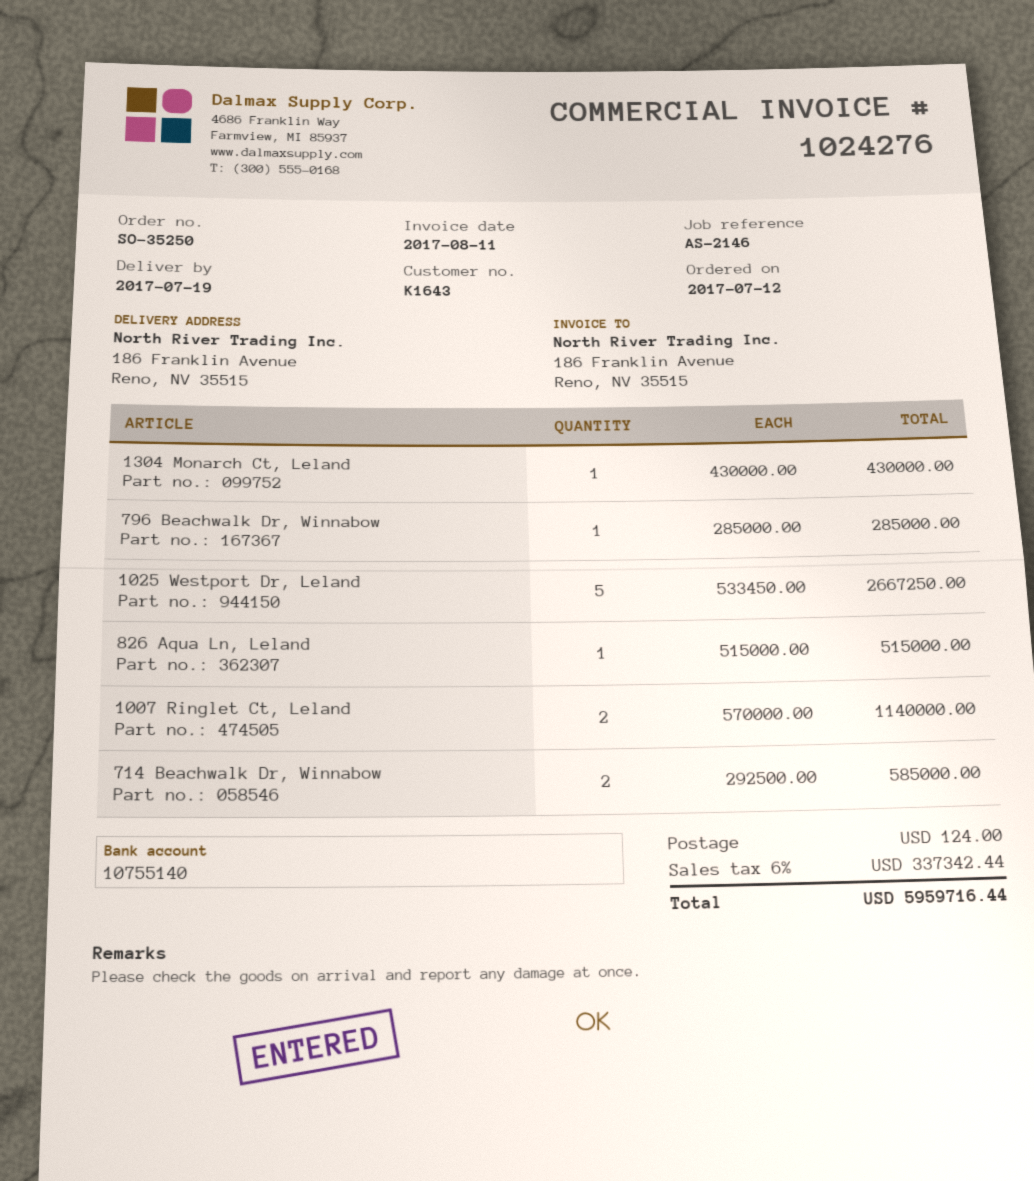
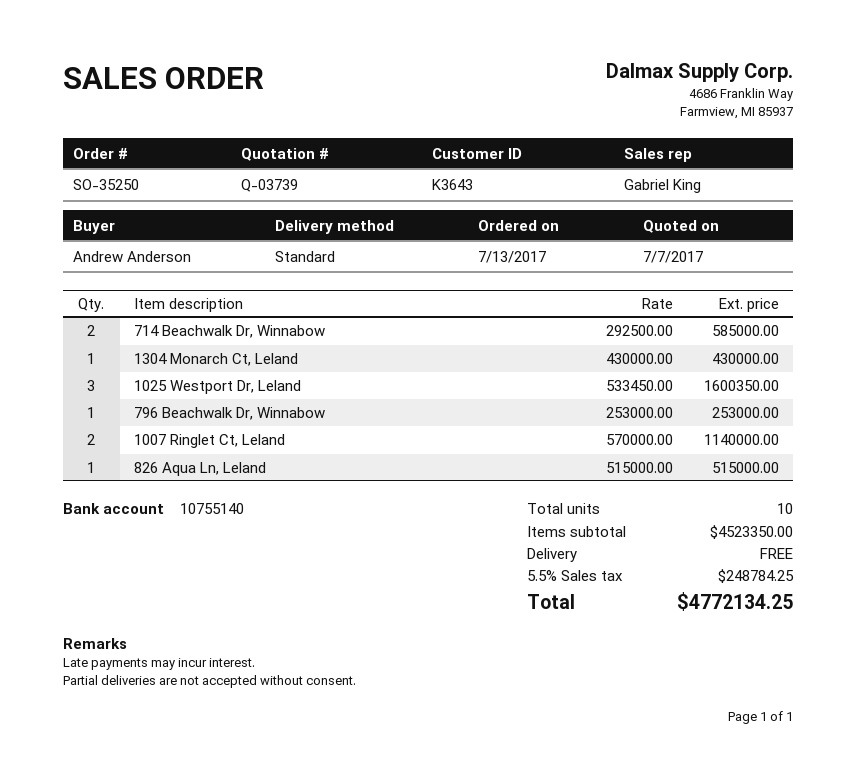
order date: 2017-07-12 -> 2017-07-13
customer number: K1643 -> K3643
796 Beachwalk Dr, Winnabow: 1 x 285000.00 = 285000.00 -> 1 x 253000.00 = 253000.00
1025 Westport Dr, Leland: 5 x 533450.00 = 2667250.00 -> 3 x 533450.00 = 1600350.00
shipping: 124.00 -> 0.00
tax: 6% = 337342.44 -> 5.5% = 248784.25
total: 5959716.44 -> 4772134.25

